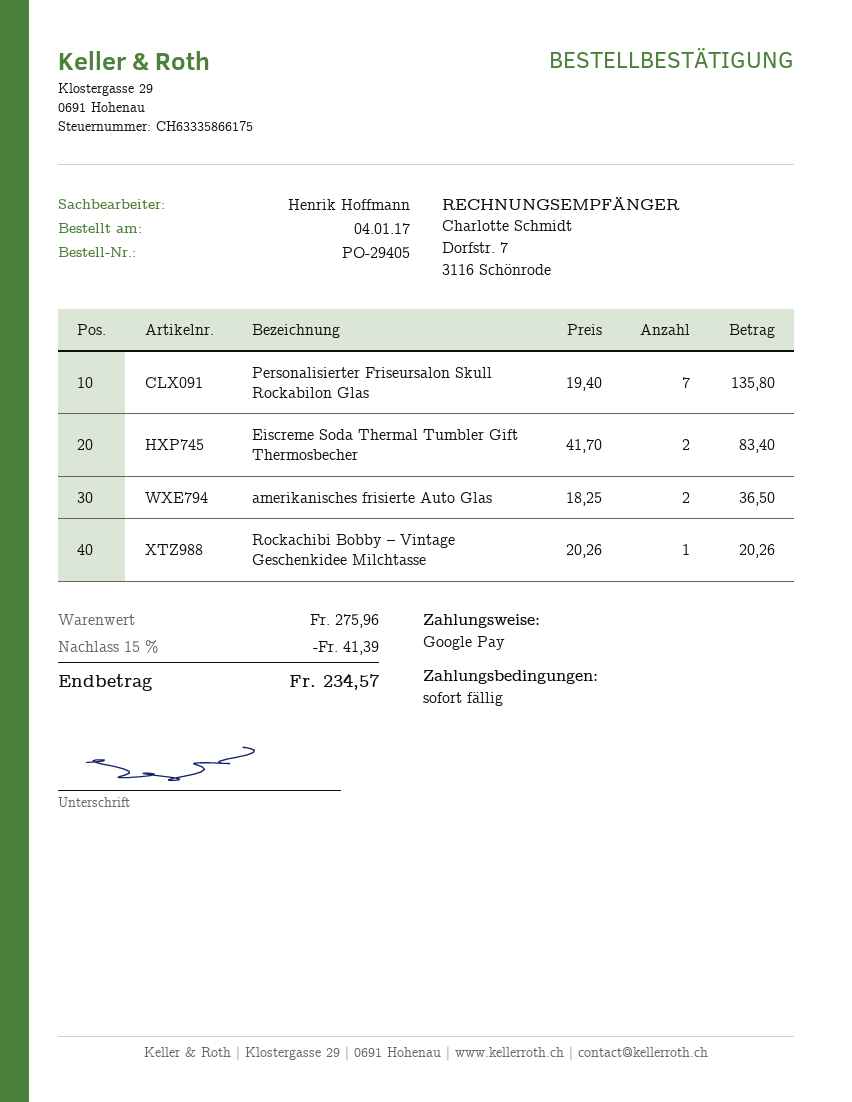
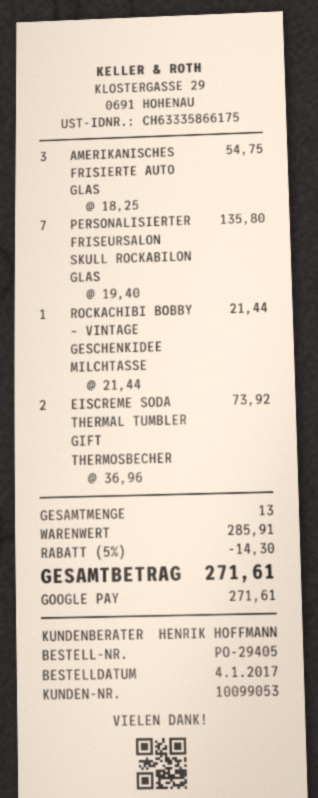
Eiscreme Soda Thermal Tumbler Gift Thermosbecher: 2 x 41.70 = 83.40 -> 2 x 36.96 = 73.92
amerikanisches frisierte Auto Glas: 2 x 18.25 = 36.50 -> 3 x 18.25 = 54.75
Rockachibi Bobby – Vintage Geschenkidee Milchtasse: 1 x 20.26 = 20.26 -> 1 x 21.44 = 21.44
subtotal: 275.96 -> 285.91
discount: 15% = 41.39 -> 5% = 14.30
total: 234.57 -> 271.61

